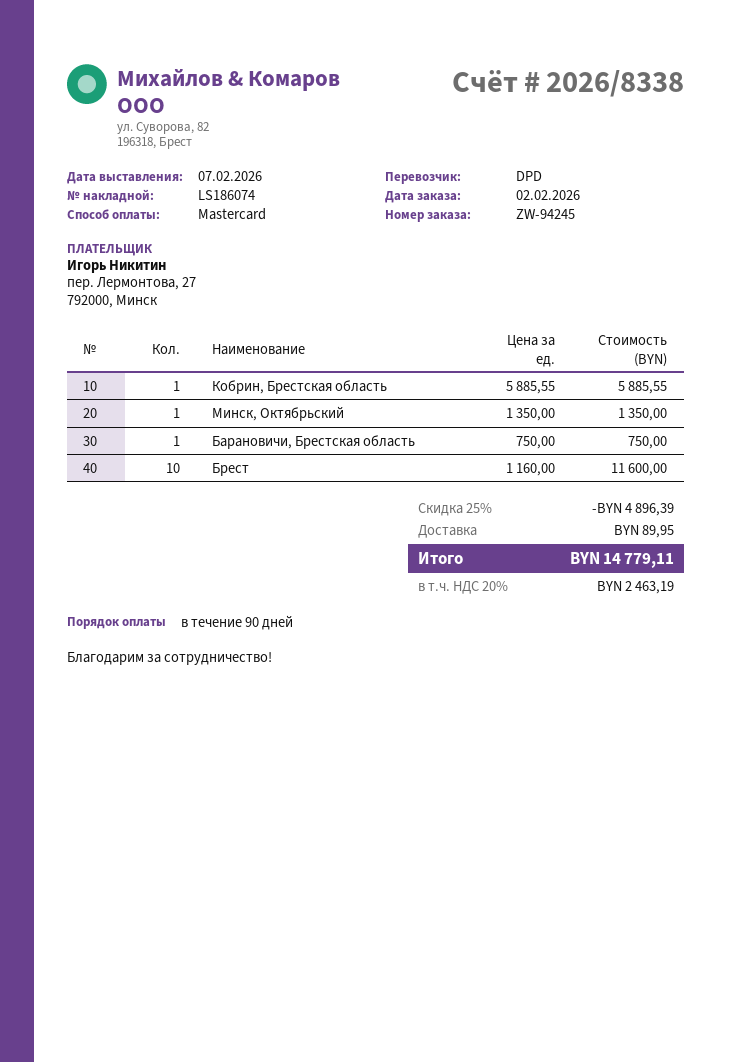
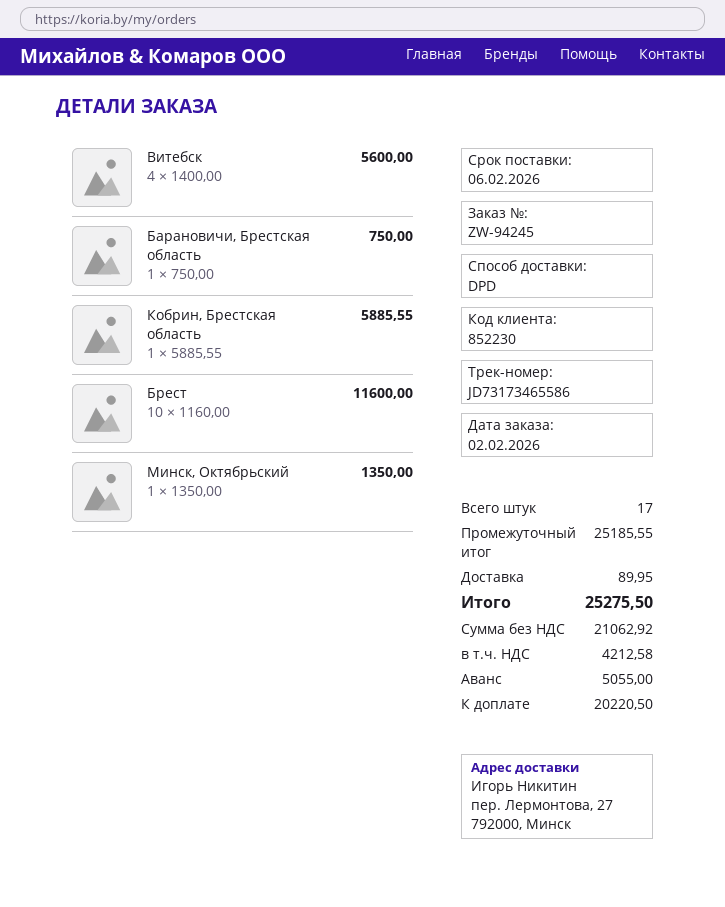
Витебск: none -> 4 x 1400.00 = 5600.00
discount: 25% = 4896.39 -> none
tax: 2463.19 -> 4212.58
total: 14779.11 -> 25275.50

